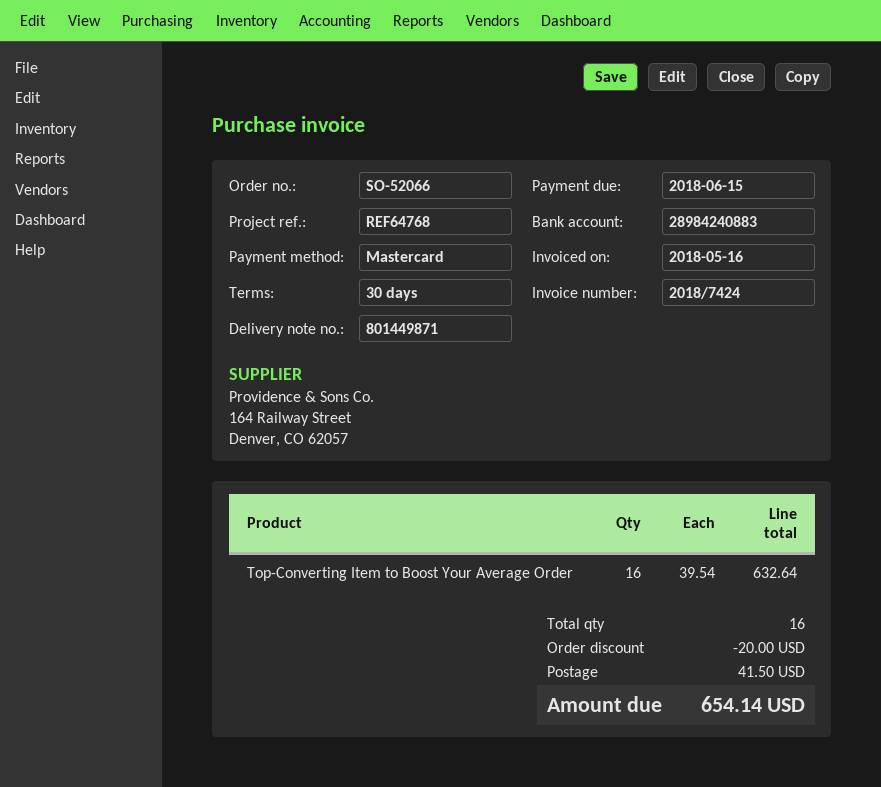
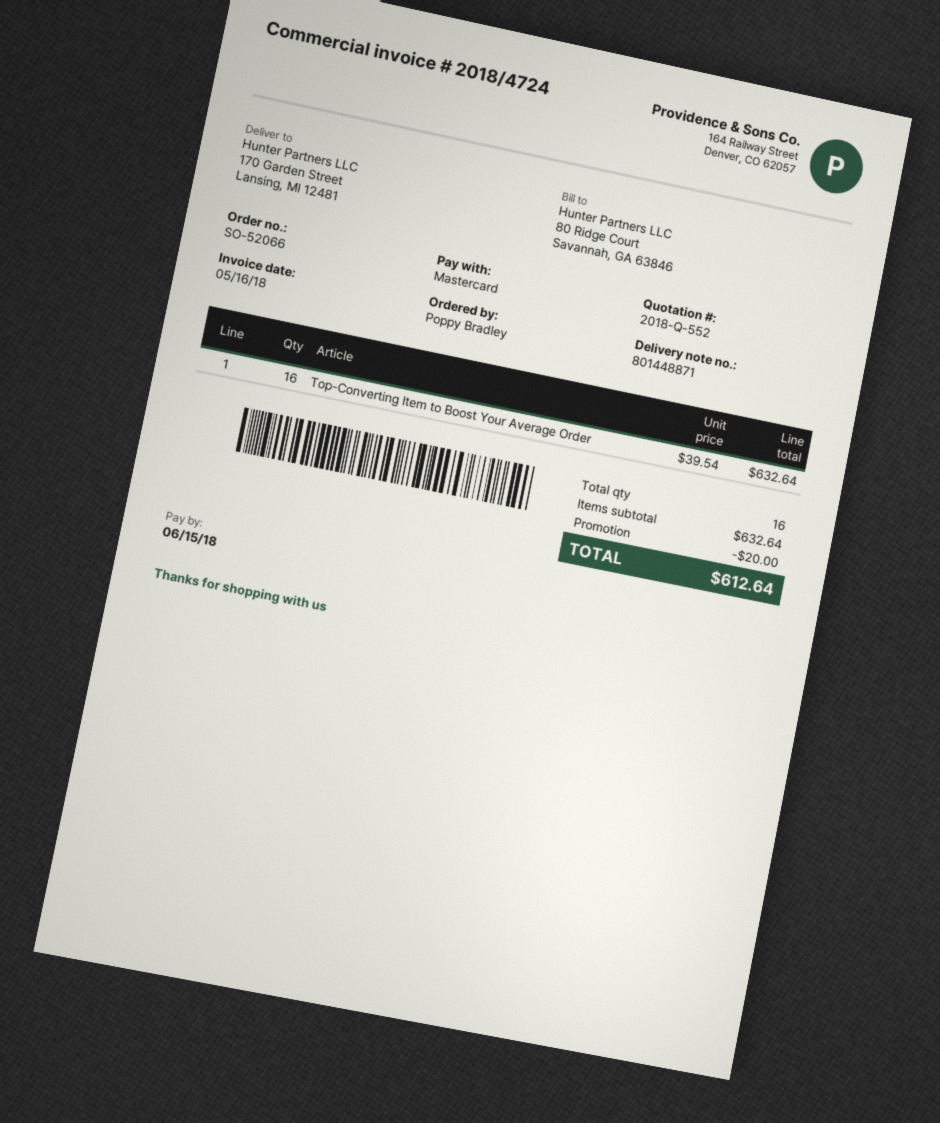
delivery note number: 801449871 -> 801448871
invoice number: 2018/7424 -> 2018/4724
shipping: 41.50 -> none
total: 654.14 -> 612.64

